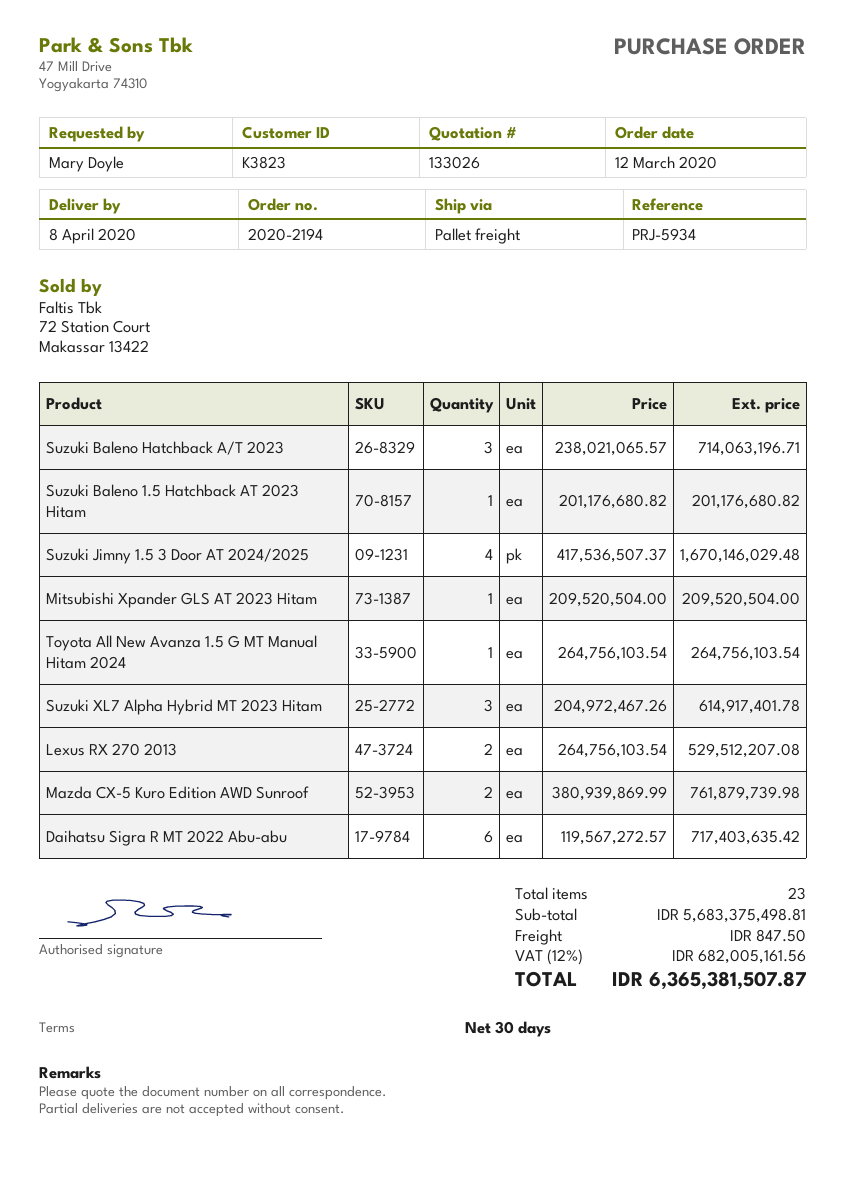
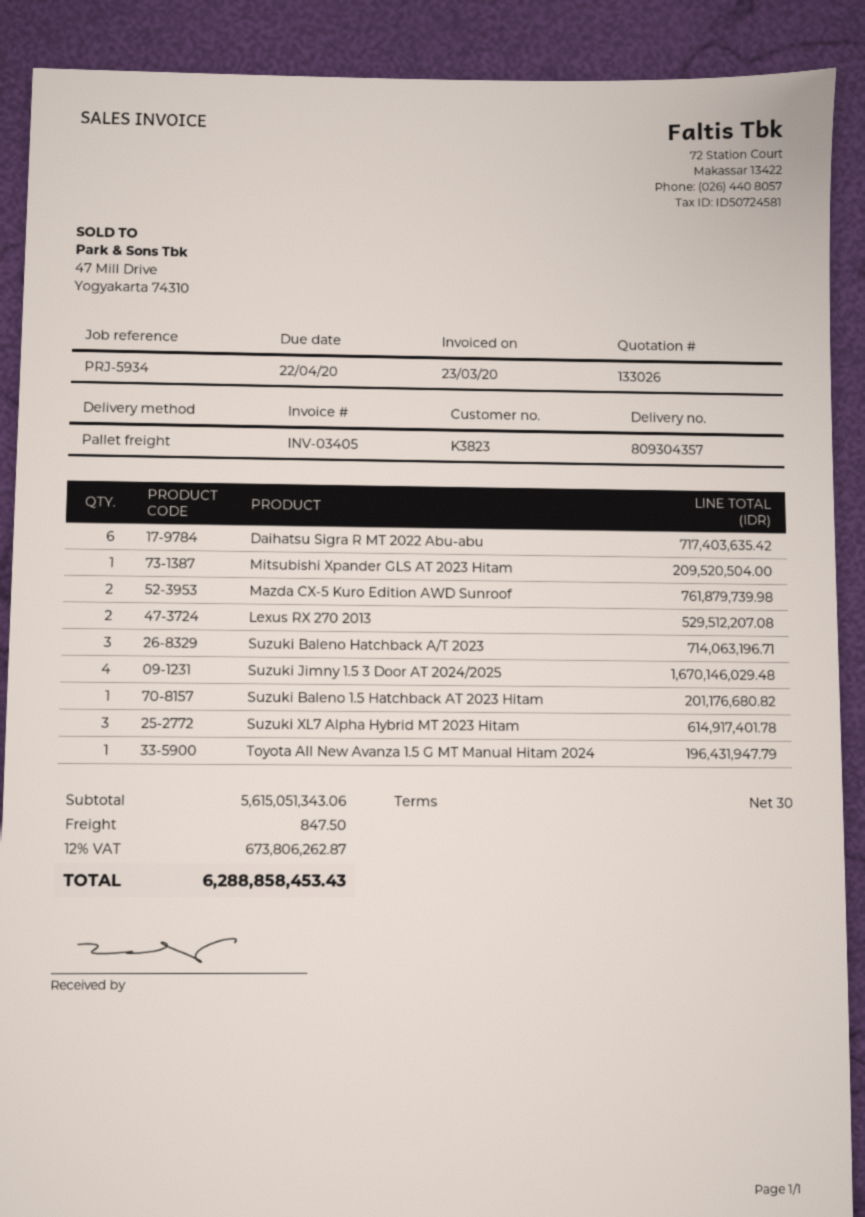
Toyota All New Avanza 1.5 G MT Manual Hitam 2024: 1 for 264756103.54 -> 1 for 196431947.79
subtotal: 5683375498.81 -> 5615051343.06
tax: 12% = 682005161.56 -> 12% = 673806262.87
total: 6365381507.87 -> 6288858453.43

